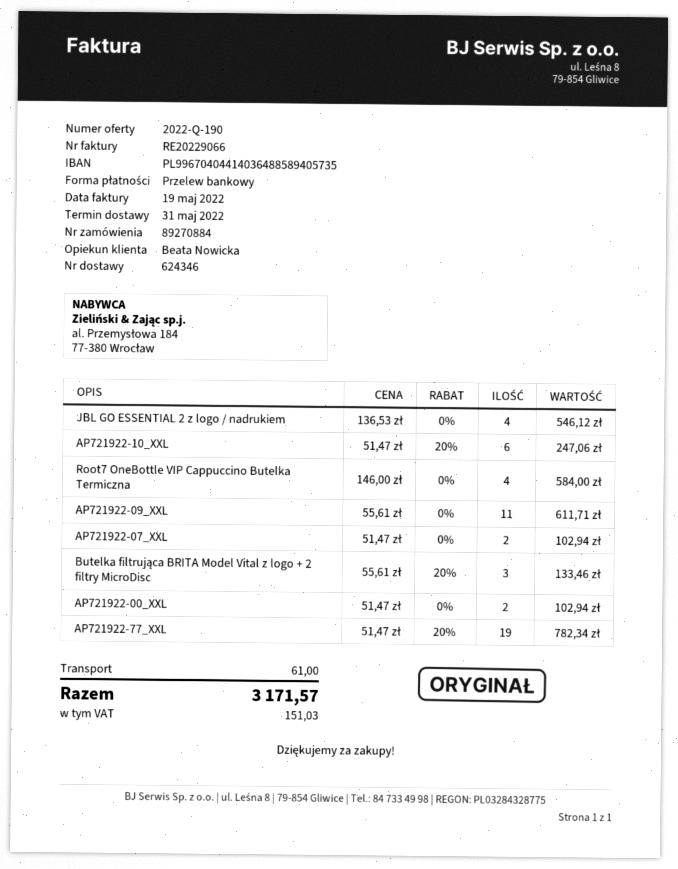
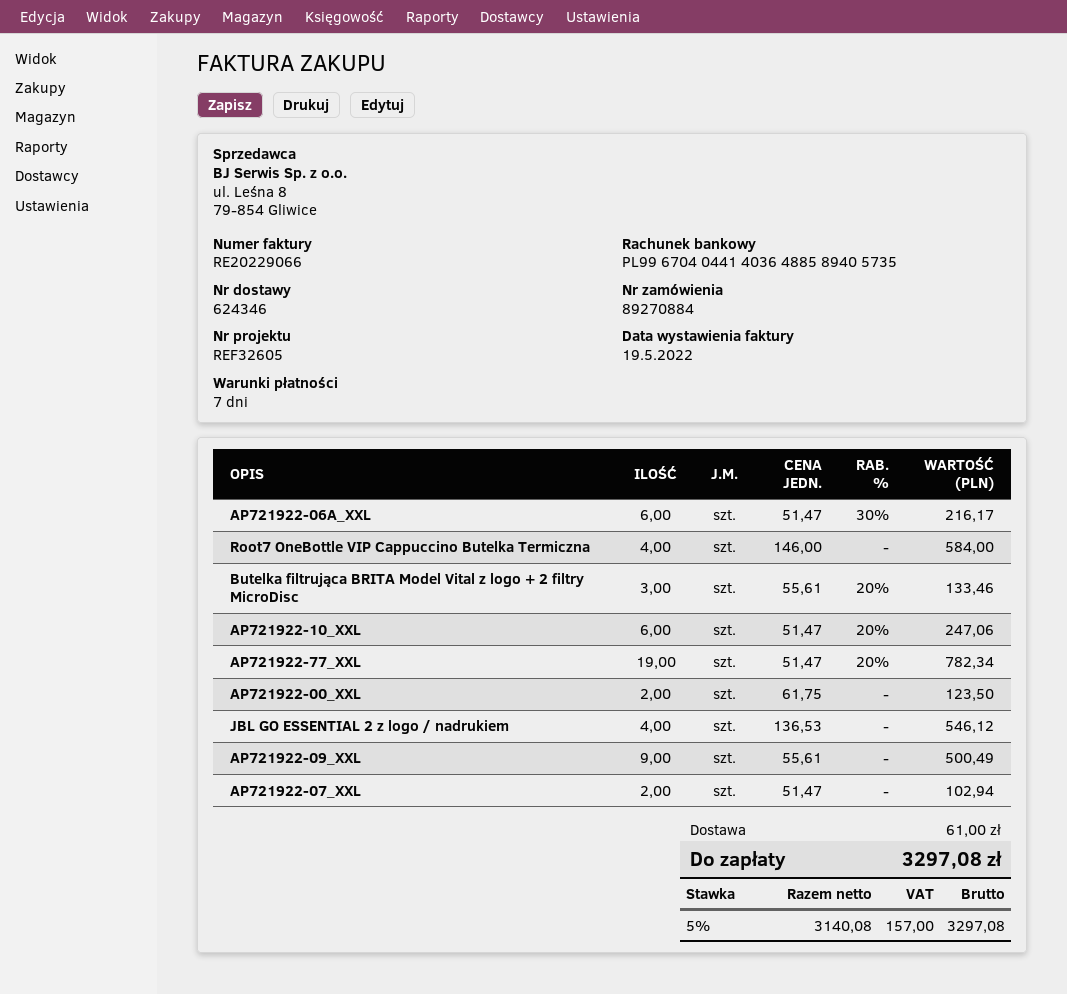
AP721922-09_XXL: 11 x 55.61 = 611.71 -> 9 x 55.61 = 500.49
AP721922-00_XXL: 2 x 51.47 = 102.94 -> 2 x 61.75 = 123.50
AP721922-06A_XXL: none -> 6 x 51.47 - 30% = 216.17
tax: 151.03 -> 157.00
total: 3171.57 -> 3297.08

